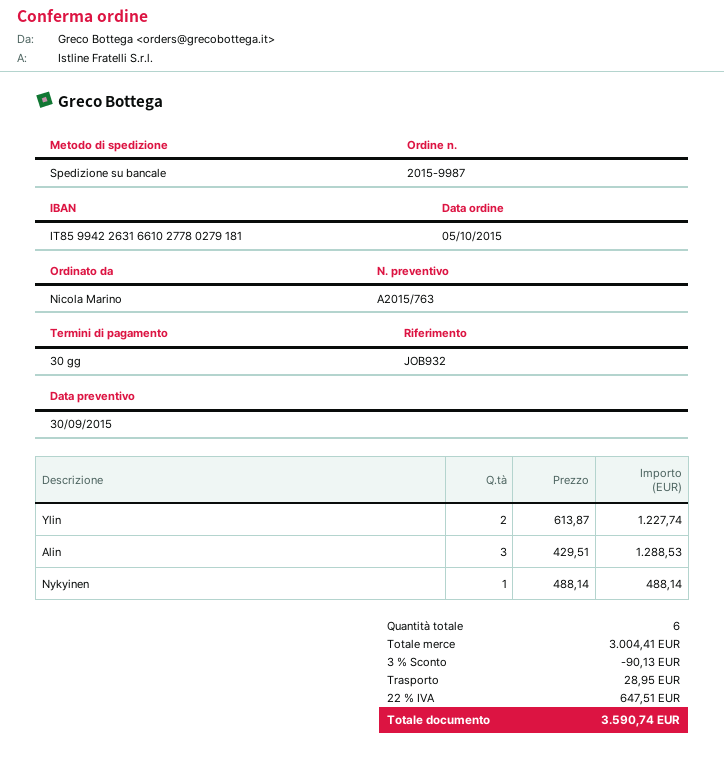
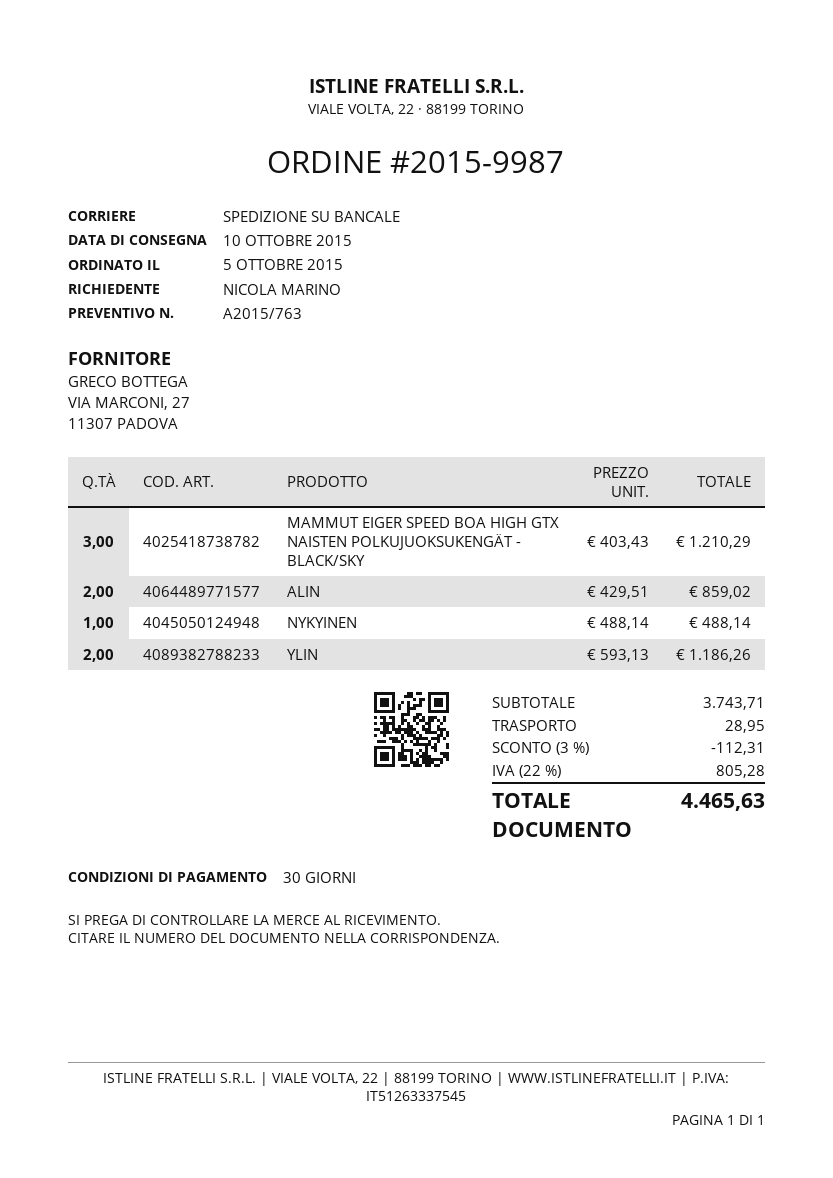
Ylin: 2 x 613.87 = 1227.74 -> 2 x 593.13 = 1186.26
Alin: 3 x 429.51 = 1288.53 -> 2 x 429.51 = 859.02
MAMMUT EIGER SPEED BOA HIGH GTX NAISTEN POLKUJUOKSUKENGÄT - BLACK/SKY: none -> 3 x 403.43 = 1210.29
subtotal: 3004.41 -> 3743.71
discount: 3% = 90.13 -> 3% = 112.31
tax: 22% = 647.51 -> 22% = 805.28
total: 3590.74 -> 4465.63

